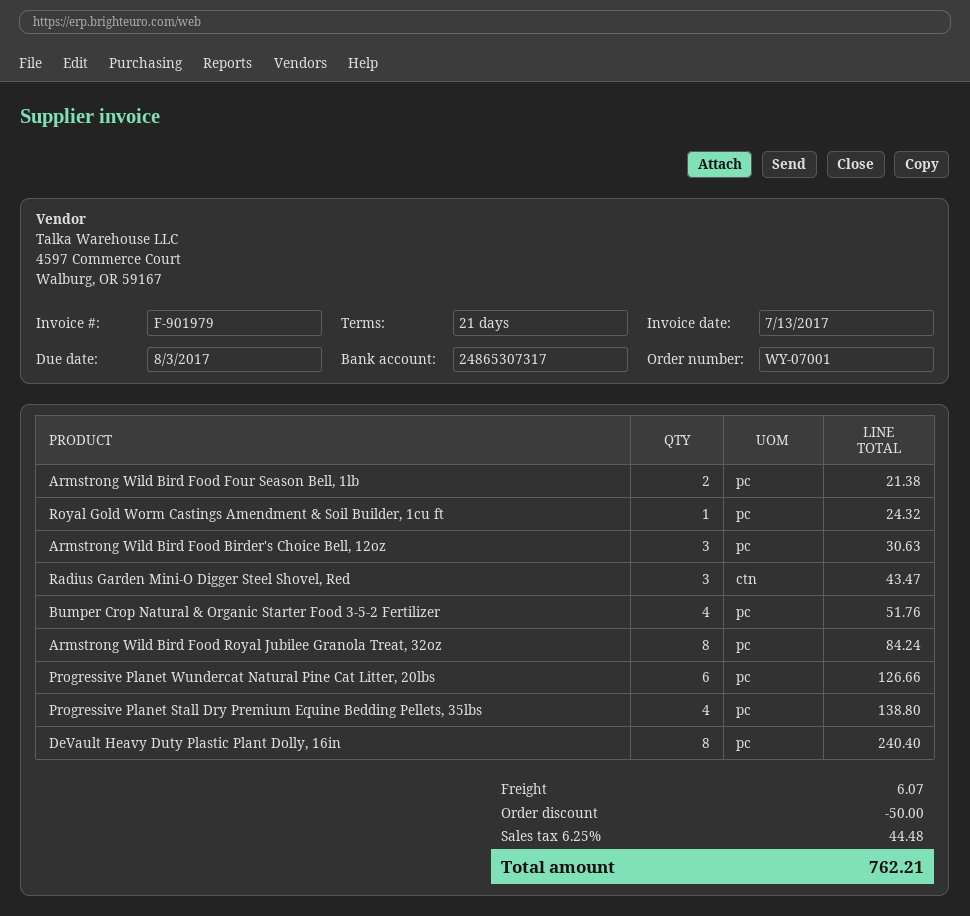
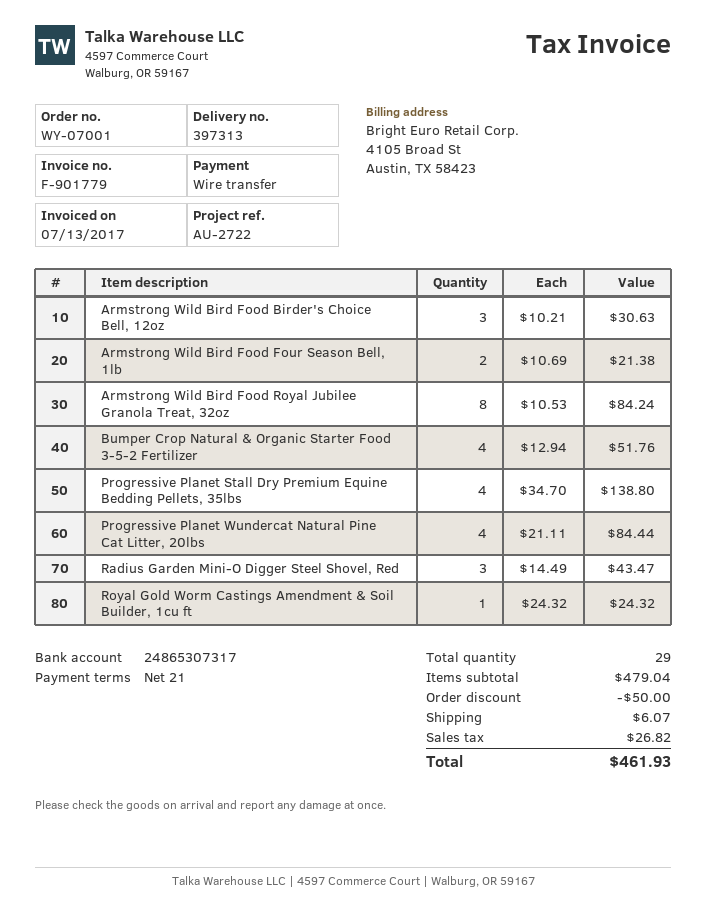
invoice number: F-901979 -> F-901779
Progressive Planet Wundercat Natural Pine Cat Litter, 20lbs: 6 for 126.66 -> 4 for 84.44
DeVault Heavy Duty Plastic Plant Dolly, 16in: 8 for 240.40 -> none
tax: 44.48 -> 26.82
total: 762.21 -> 461.93

